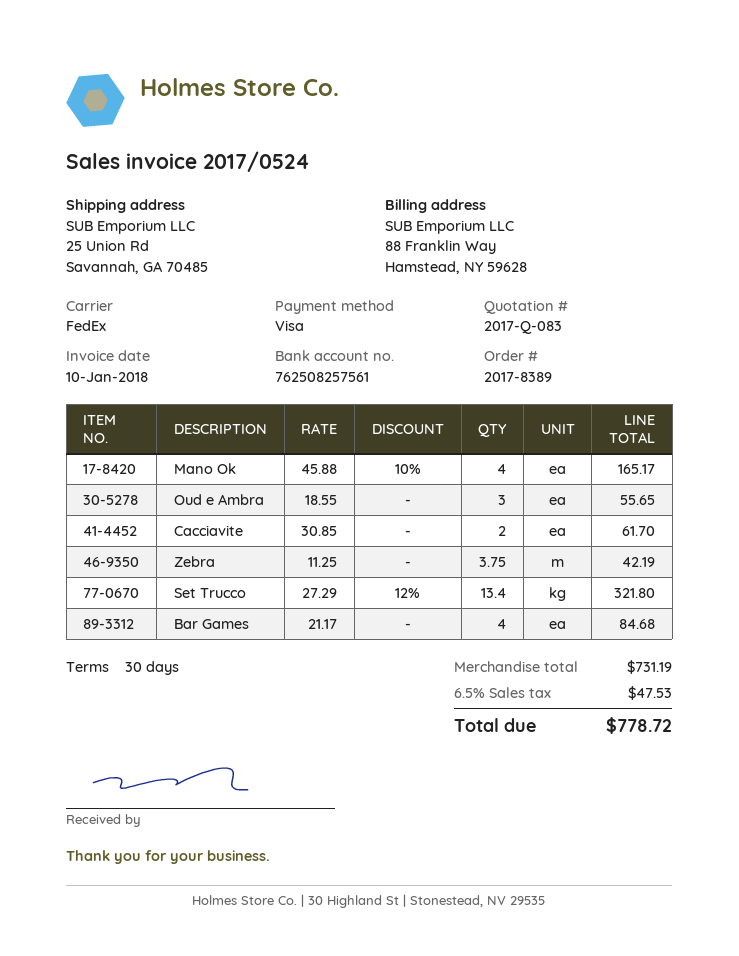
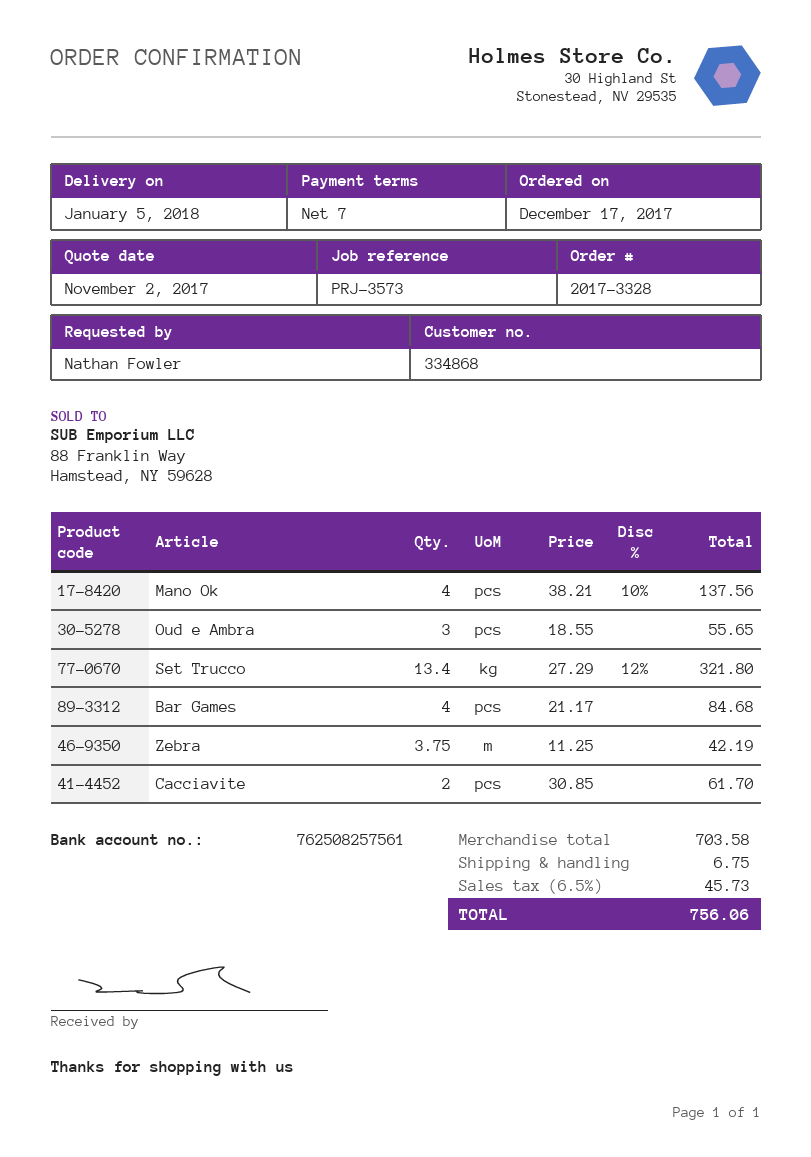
order number: 2017-8389 -> 2017-3328
payment terms: 30 days -> 7 days
Mano Ok: 4 x 45.88 - 10% = 165.17 -> 4 x 38.21 - 10% = 137.56
subtotal: 731.19 -> 703.58
shipping: none -> 6.75
tax: 6.5% = 47.53 -> 6.5% = 45.73
total: 778.72 -> 756.06

